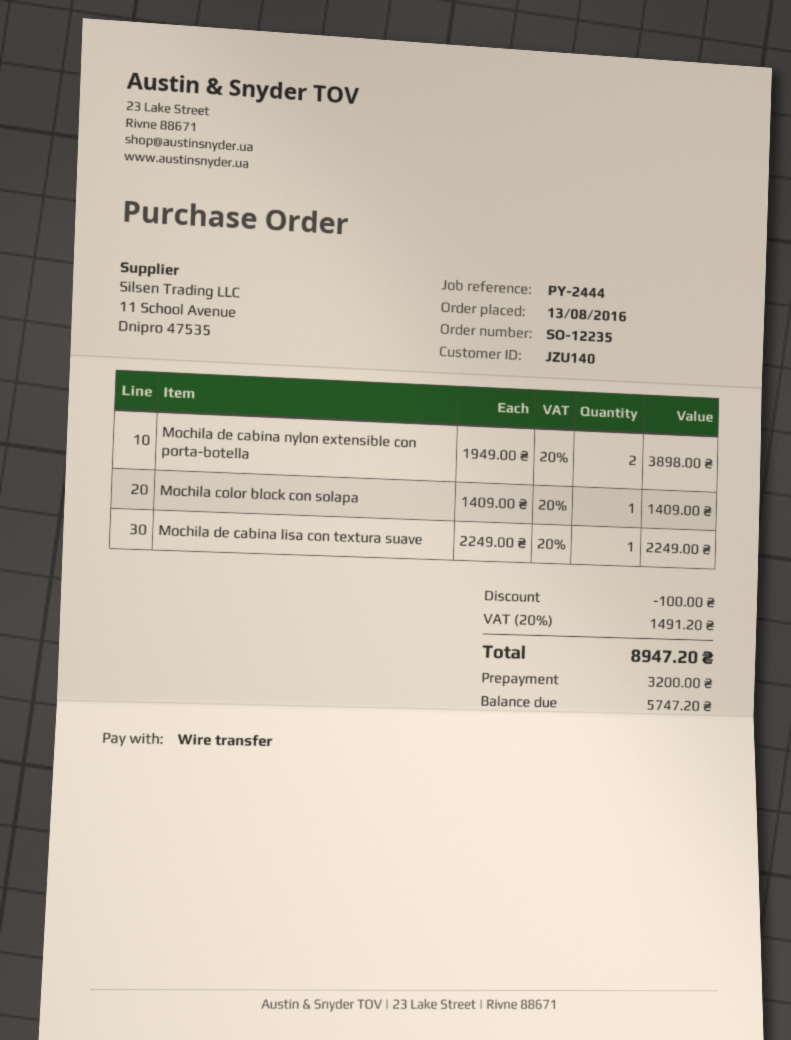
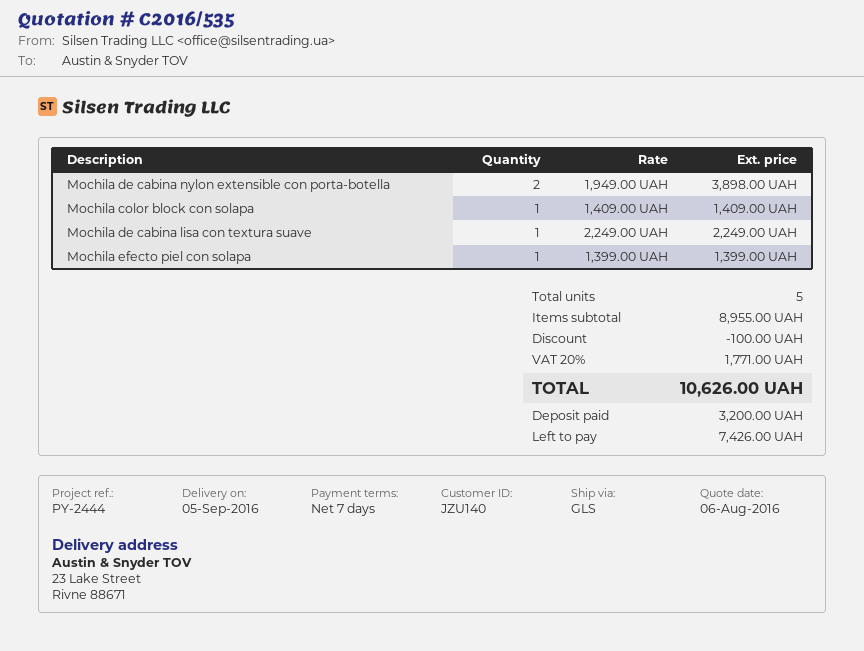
Mochila efecto piel con solapa: none -> 1 x 1399.00 = 1399.00
tax: 20% = 1491.20 -> 20% = 1771.00
total: 8947.20 -> 10626.00
balance: 5747.20 -> 7426.00

